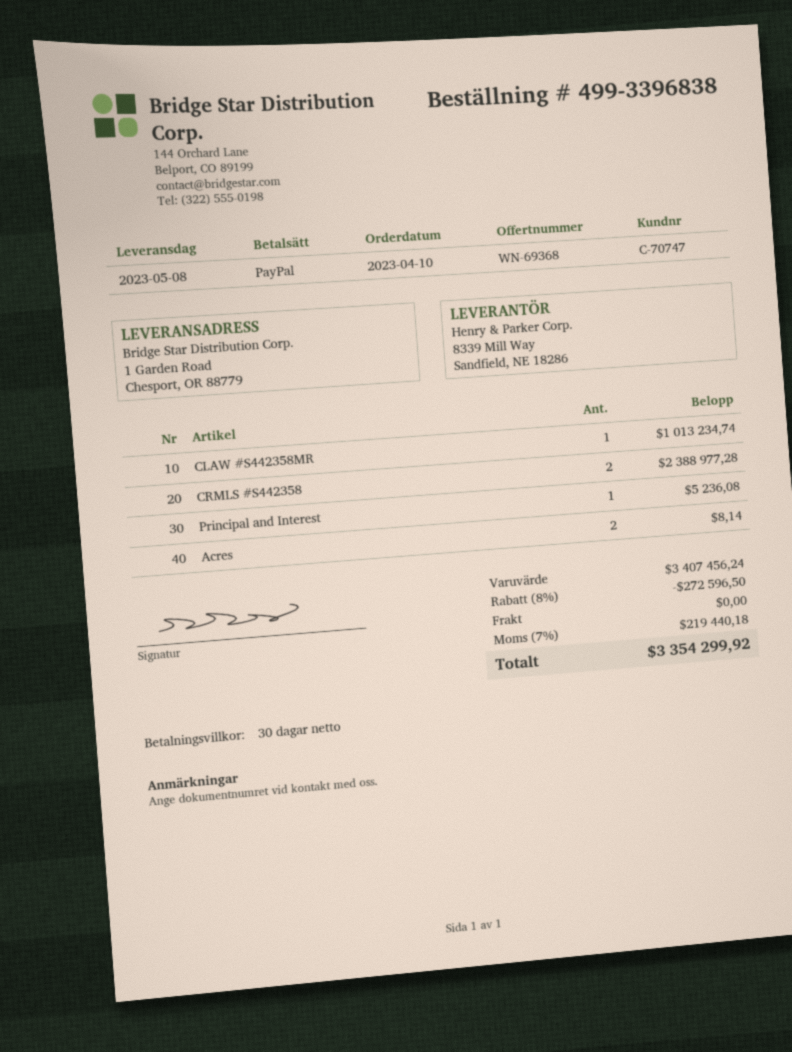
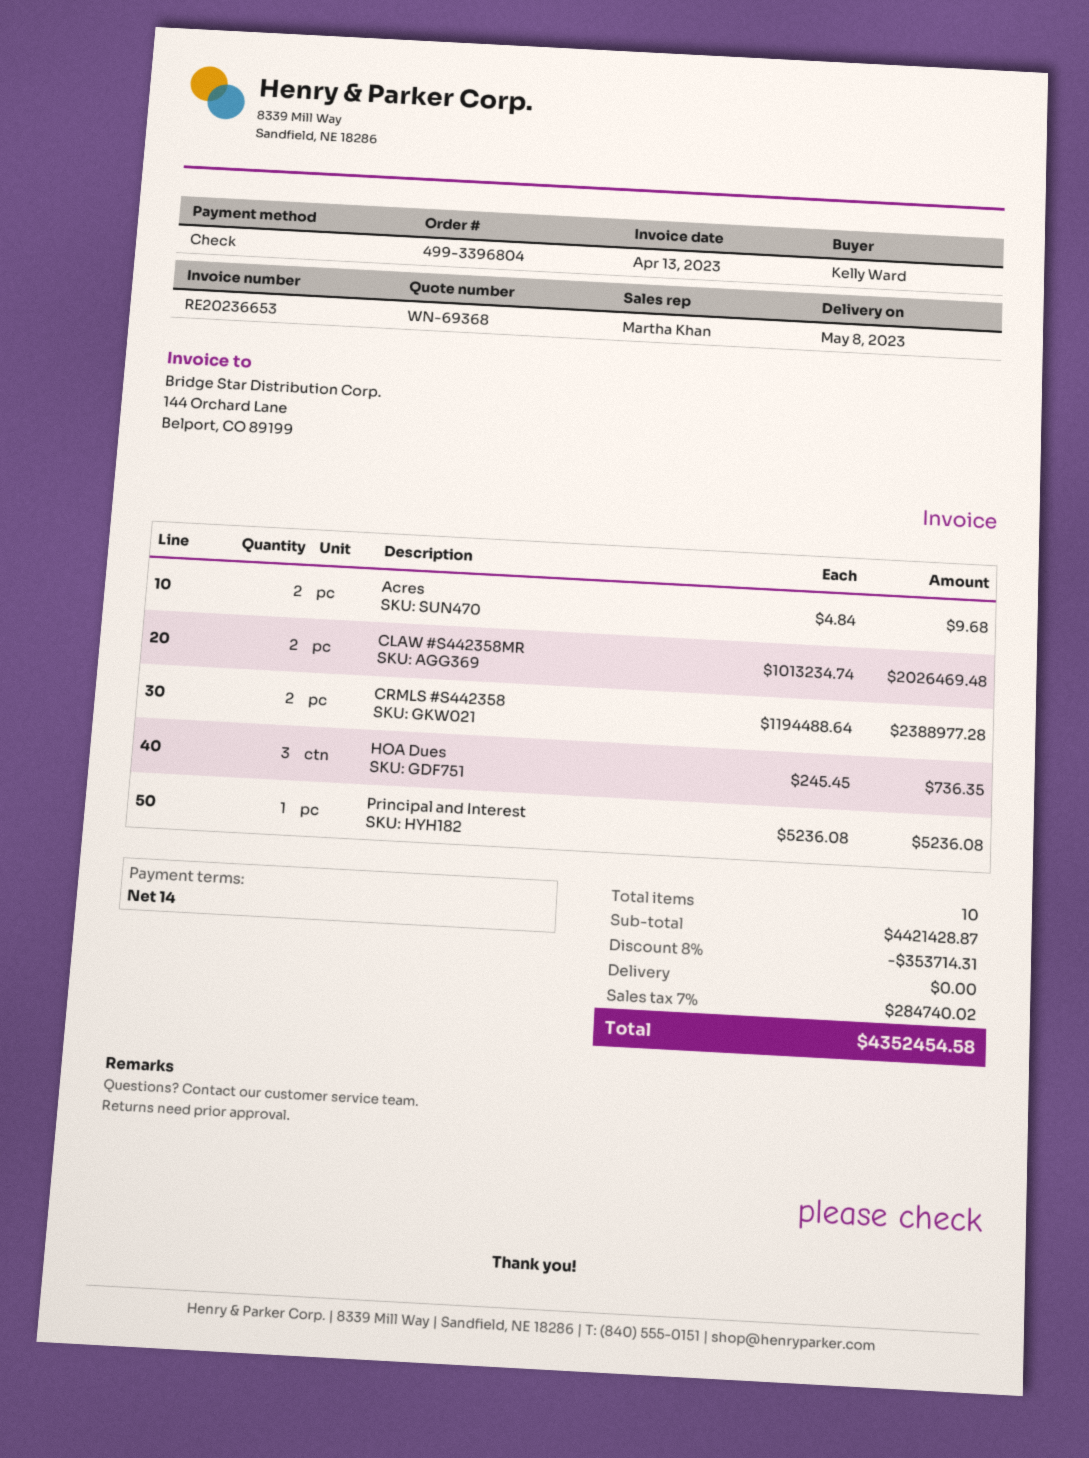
order number: 499-3396838 -> 499-3396804
payment terms: 30 days -> 14 days
payment method: PayPal -> cheque
CLAW #S442358MR: 1 for 1013234.74 -> 2 for 2026469.48
Acres: 2 for 8.14 -> 2 for 9.68
HOA Dues: none -> 3 for 736.35
subtotal: 3407456.24 -> 4421428.87
discount: 8% = 272596.50 -> 8% = 353714.31
tax: 7% = 219440.18 -> 7% = 284740.02
total: 3354299.92 -> 4352454.58

